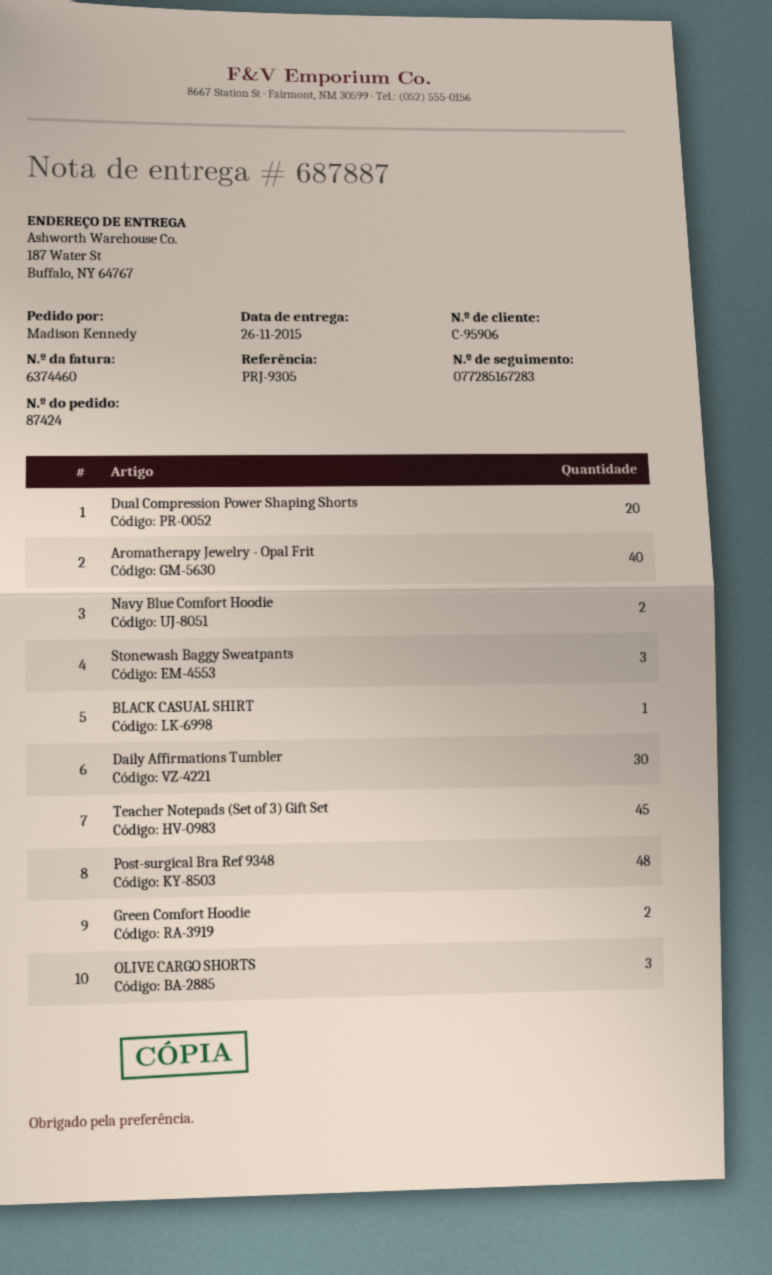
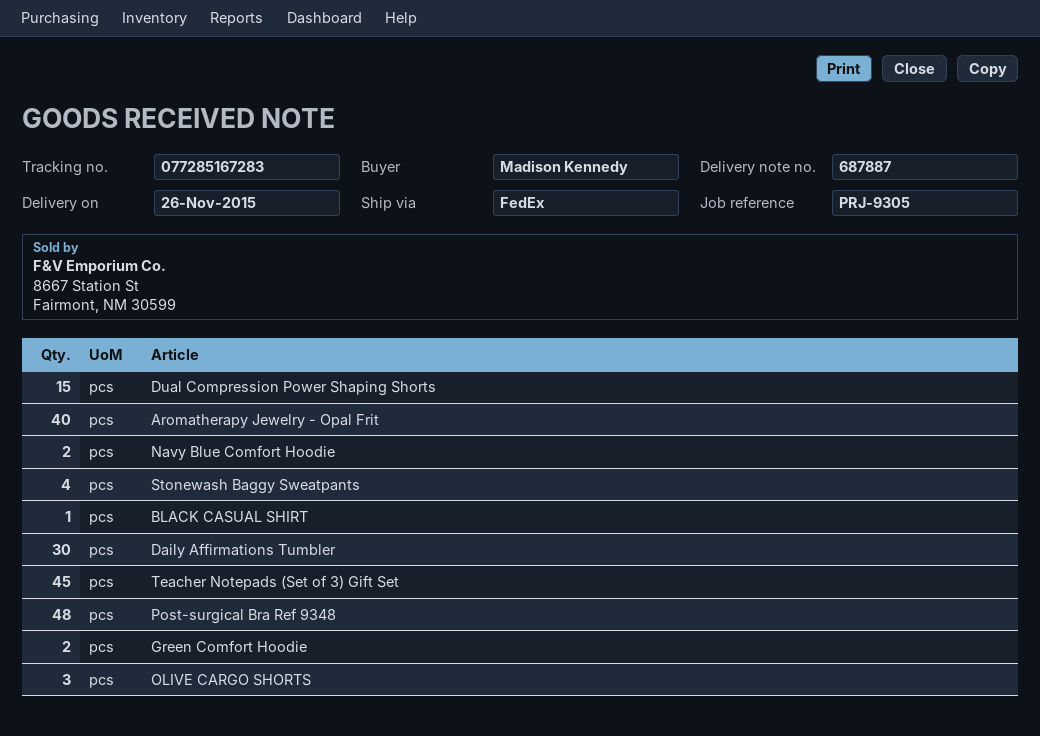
Dual Compression Power Shaping Shorts: 20 -> 15
Stonewash Baggy Sweatpants: 3 -> 4

